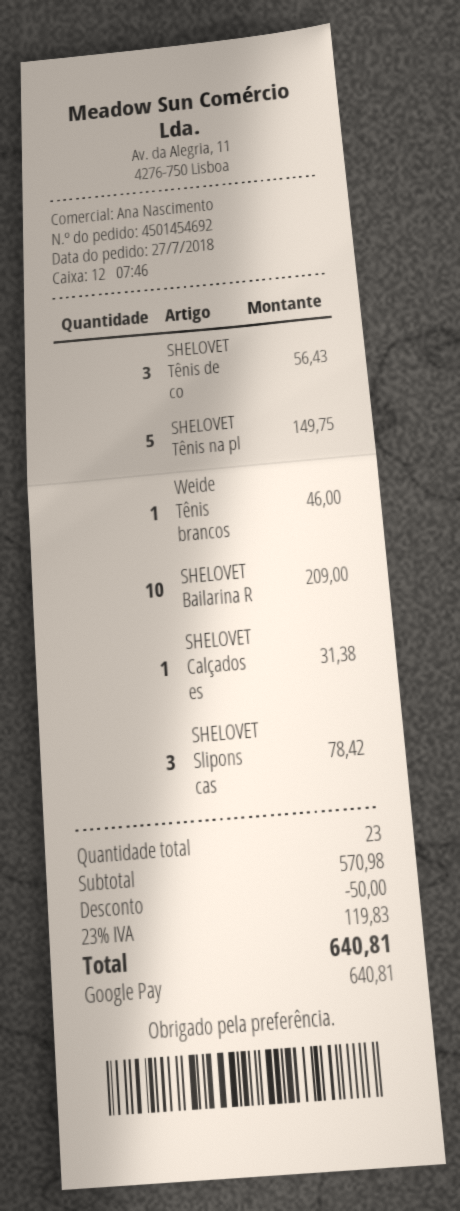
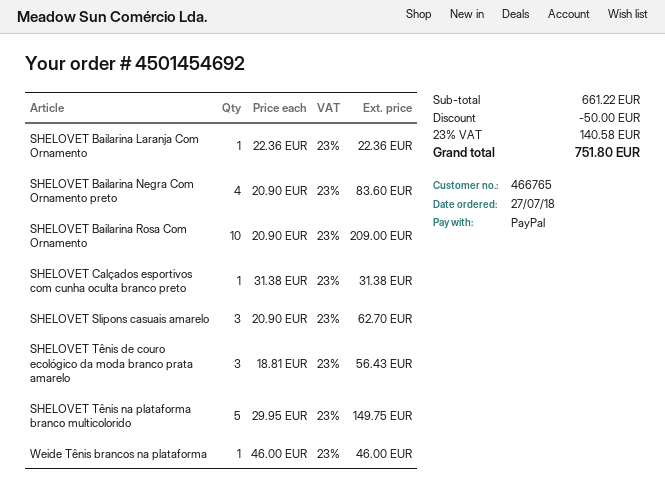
payment method: Google Pay -> PayPal
SHELOVET Slipons cas: 3 for 78.42 -> 3 for 62.70
SHELOVET Bailarina Laranja Com Ornamento: none -> 1 for 22.36
SHELOVET Bailarina Negra Com Ornamento preto: none -> 4 for 83.60
subtotal: 570.98 -> 661.22
tax: 23% = 119.83 -> 23% = 140.58
total: 640.81 -> 751.80

